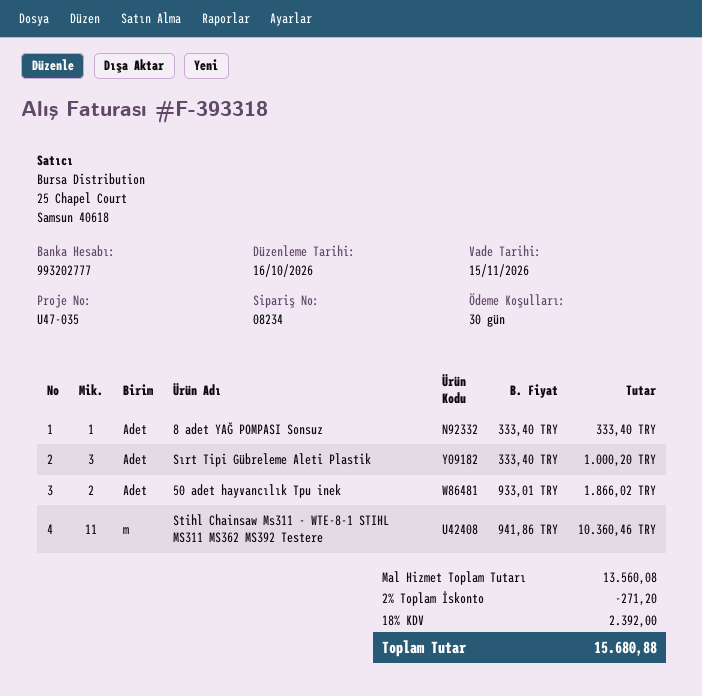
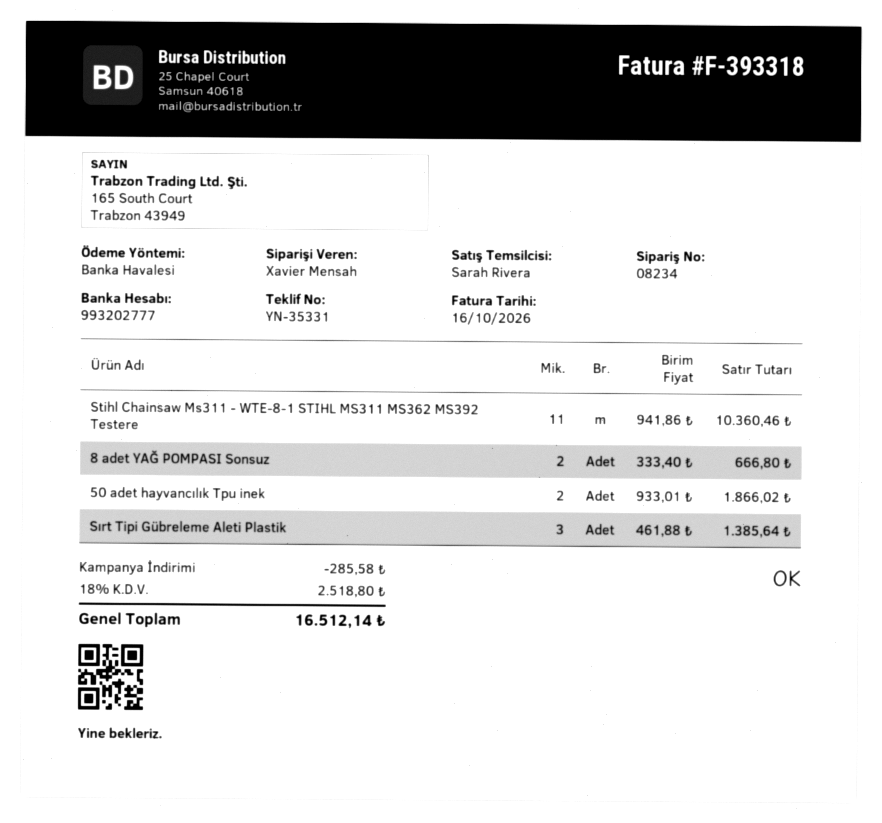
8 adet YAĞ POMPASI Sonsuz: 1 x 333.40 = 333.40 -> 2 x 333.40 = 666.80
Sırt Tipi Gübreleme Aleti Plastik: 3 x 333.40 = 1000.20 -> 3 x 461.88 = 1385.64
discount: 271.20 -> 285.58
tax: 18% = 2392.00 -> 18% = 2518.80
total: 15680.88 -> 16512.14

